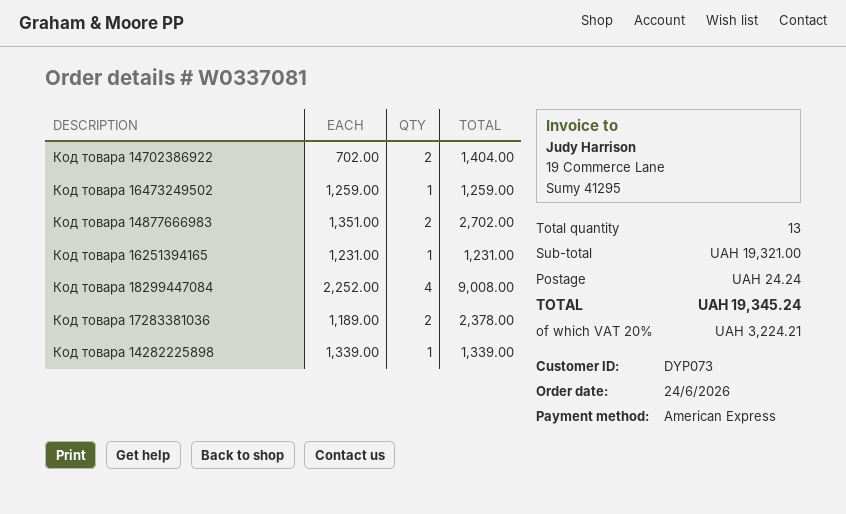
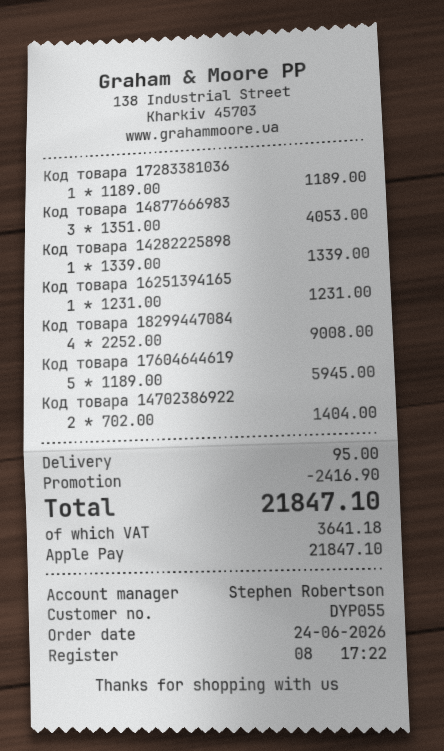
customer number: DYP073 -> DYP055
payment method: American Express -> Apple Pay
Код товара 16473249502: 1 x 1259.00 = 1259.00 -> none
Код товара 14877666983: 2 x 1351.00 = 2702.00 -> 3 x 1351.00 = 4053.00
Код товара 17283381036: 2 x 1189.00 = 2378.00 -> 1 x 1189.00 = 1189.00
Код товара 17604644619: none -> 5 x 1189.00 = 5945.00
discount: none -> 2416.90
shipping: 24.24 -> 95.00
tax: 3224.21 -> 3641.18
total: 19345.24 -> 21847.10

